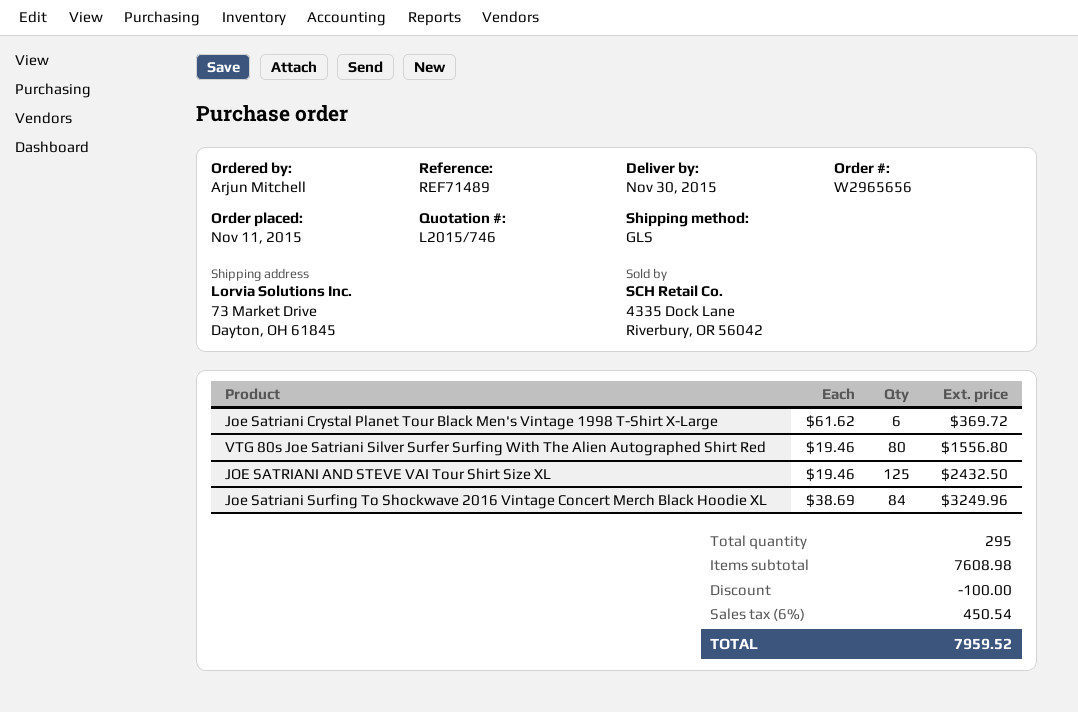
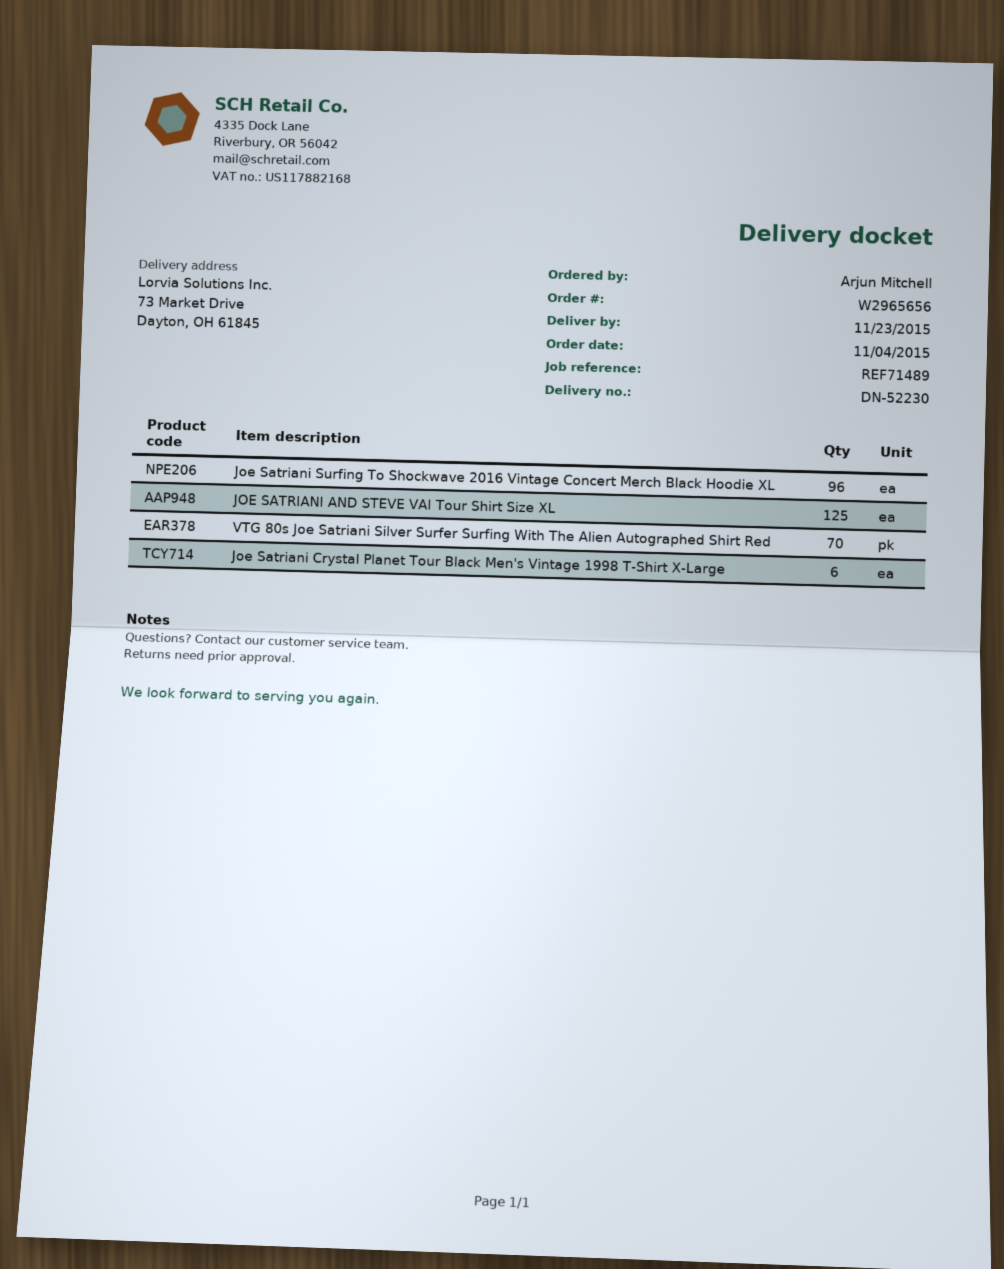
order date: 2015-11-11 -> 2015-11-04
delivery date: 2015-11-30 -> 2015-11-23
VTG 80s Joe Satriani Silver Surfer Surfing With The Alien Autographed Shirt Red: 80 -> 70
Joe Satriani Surfing To Shockwave 2016 Vintage Concert Merch Black Hoodie XL: 84 -> 96

